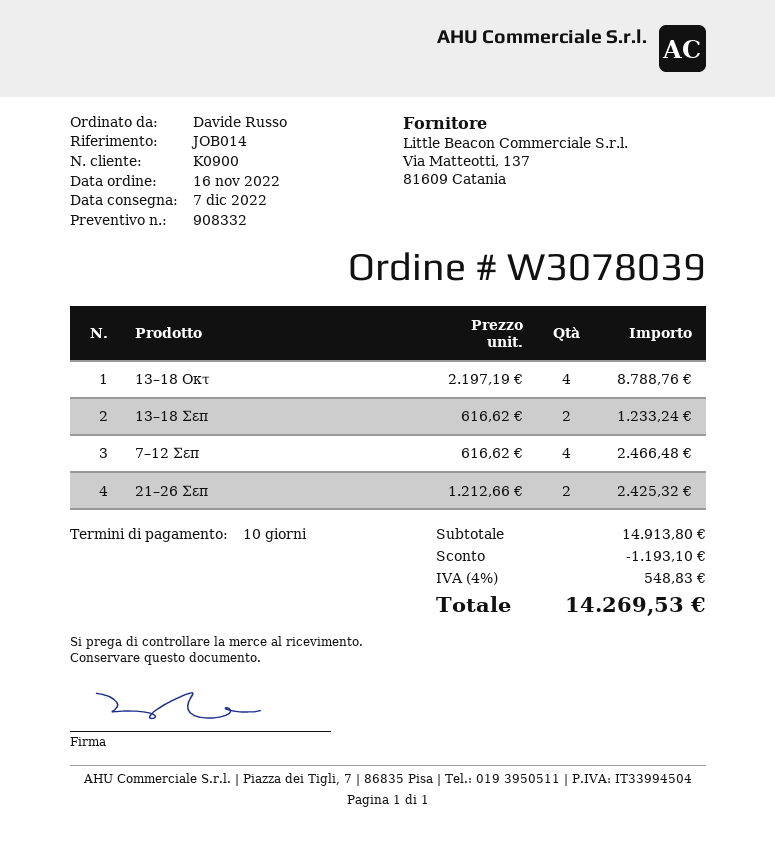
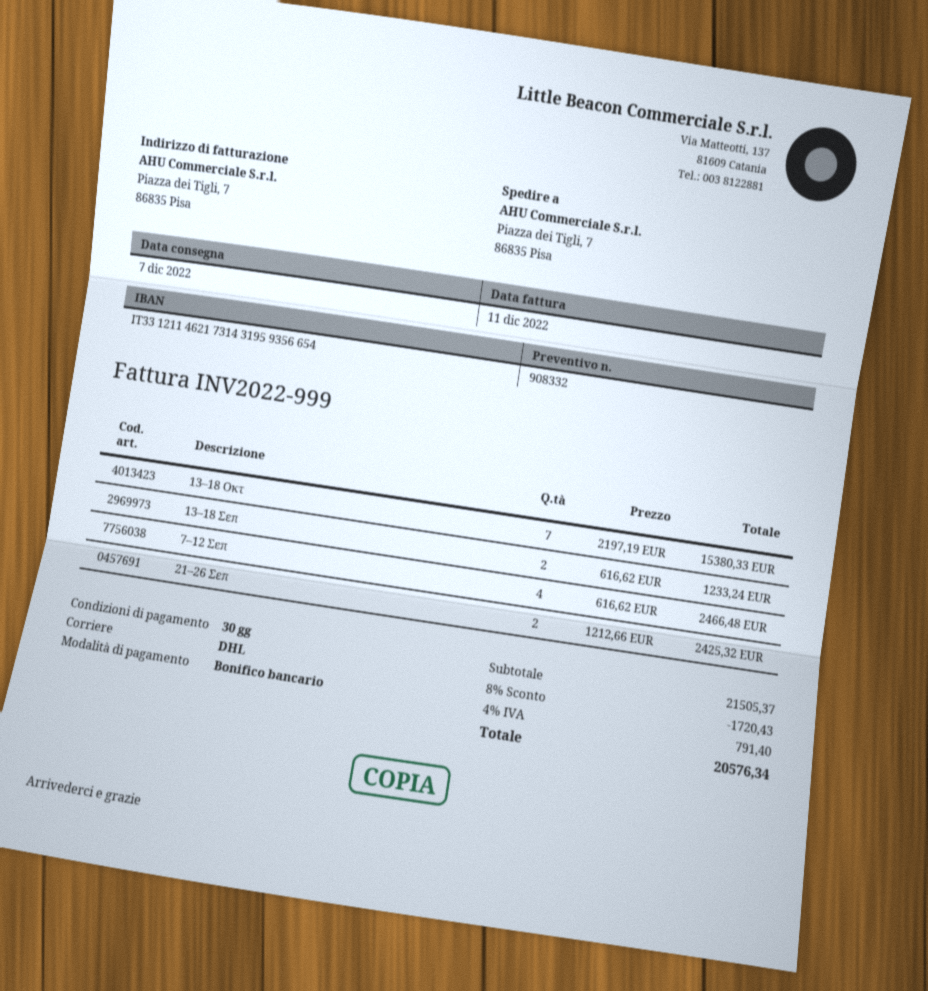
payment terms: 10 days -> 30 days
13–18 Οκτ: 4 x 2197.19 = 8788.76 -> 7 x 2197.19 = 15380.33
subtotal: 14913.80 -> 21505.37
discount: 1193.10 -> 1720.43
tax: 4% = 548.83 -> 4% = 791.40
total: 14269.53 -> 20576.34

